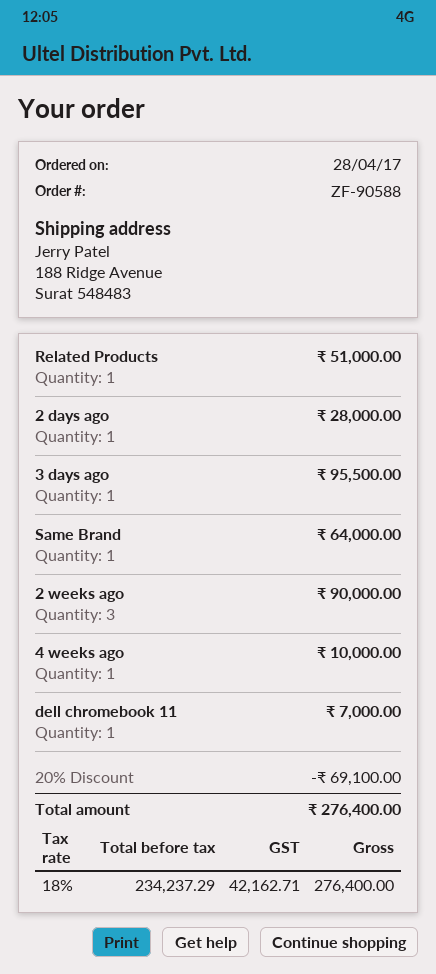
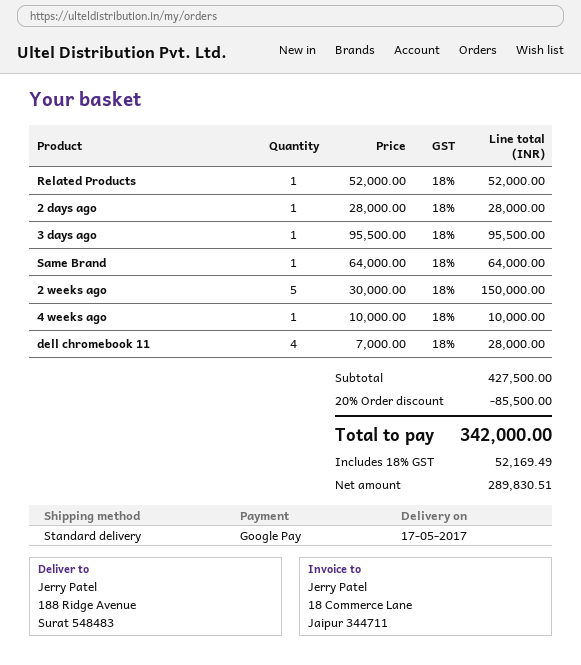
Related Products: 1 for 51000.00 -> 1 for 52000.00
2 weeks ago: 3 for 90000.00 -> 5 for 150000.00
dell chromebook 11: 1 for 7000.00 -> 4 for 28000.00
discount: 20% = 69100.00 -> 20% = 85500.00
net: 234237.29 -> 289830.51
tax: 18% = 42162.71 -> 18% = 52169.49
total: 276400.00 -> 342000.00

